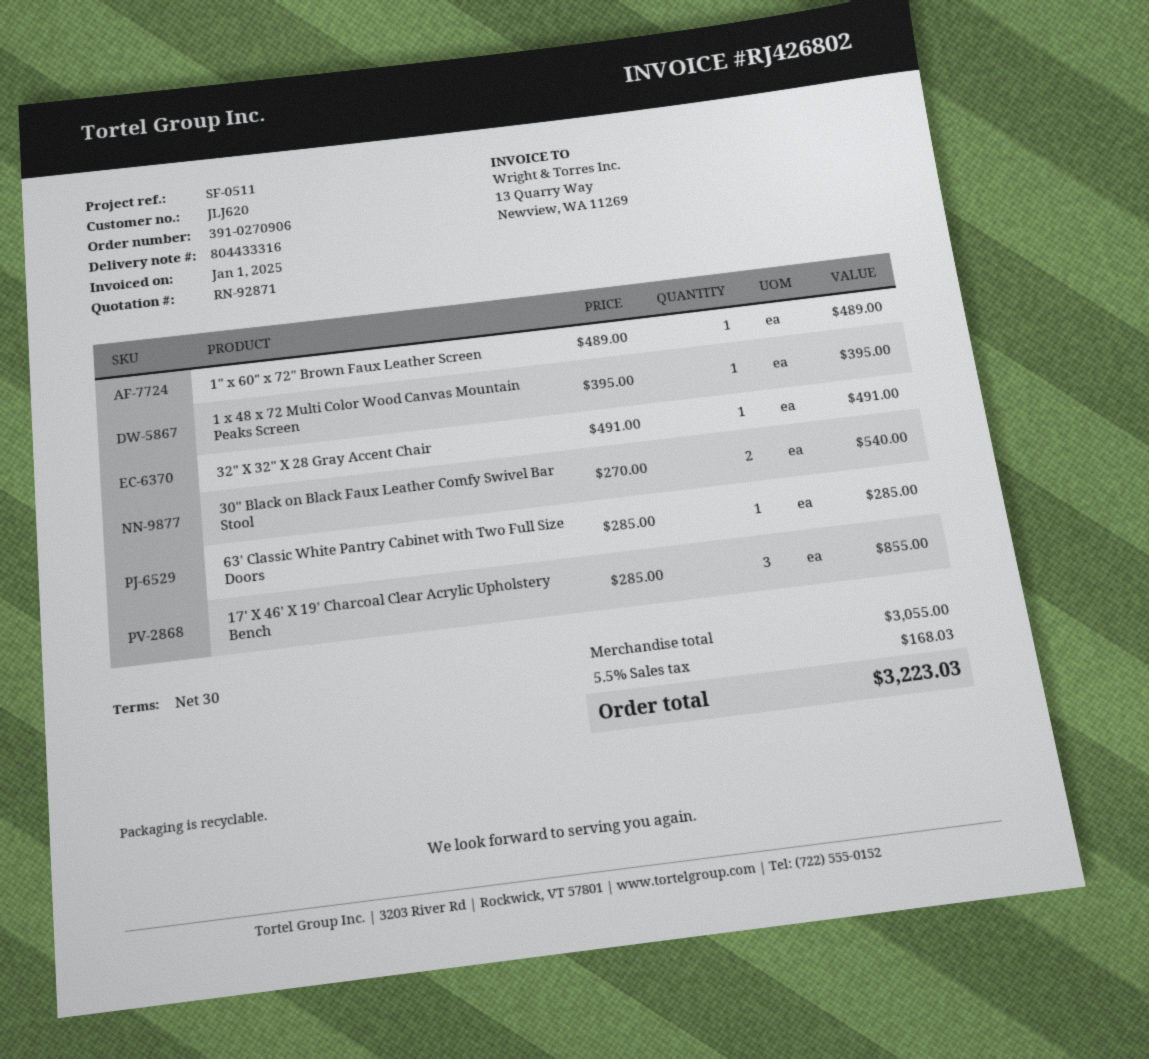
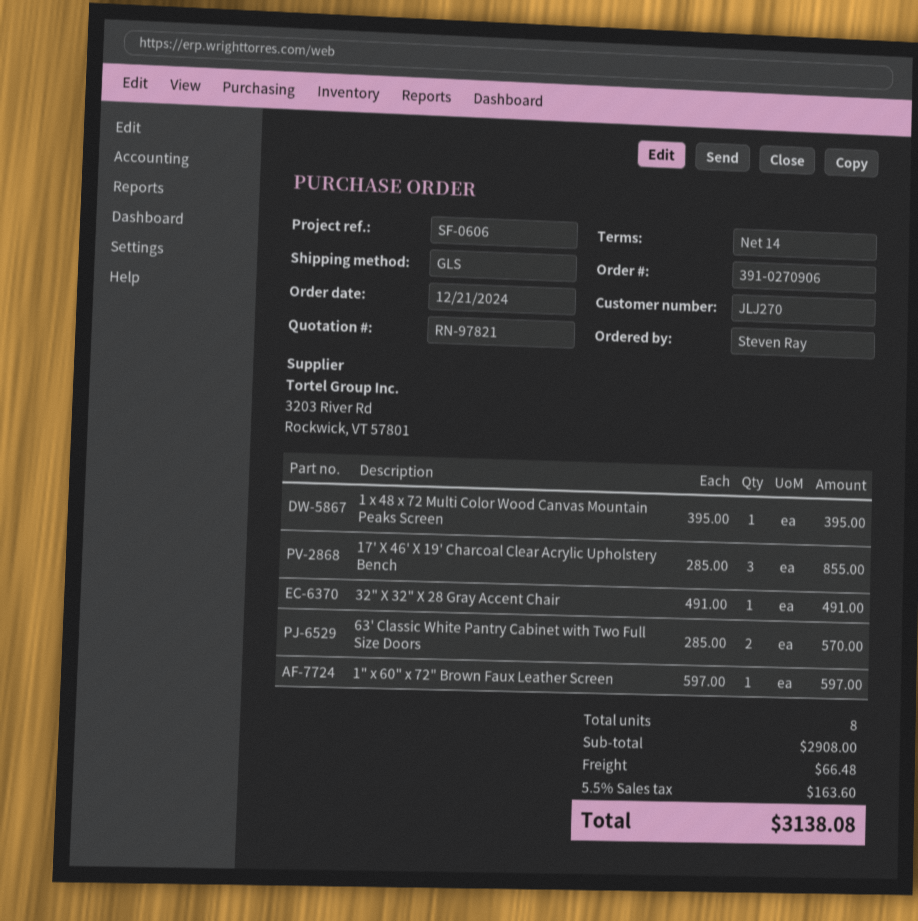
quote number: RN-92871 -> RN-97821
payment terms: 30 days -> 14 days
customer number: JLJ620 -> JLJ270
reference: SF-0511 -> SF-0606
1" x 60" x 72" Brown Faux Leather Screen: 1 x 489.00 = 489.00 -> 1 x 597.00 = 597.00
30" Black on Black Faux Leather Comfy Swivel Bar Stool: 2 x 270.00 = 540.00 -> none
63' Classic White Pantry Cabinet with Two Full Size Doors: 1 x 285.00 = 285.00 -> 2 x 285.00 = 570.00
subtotal: 3055.00 -> 2908.00
shipping: none -> 66.48
tax: 5.5% = 168.03 -> 5.5% = 163.60
total: 3223.03 -> 3138.08

